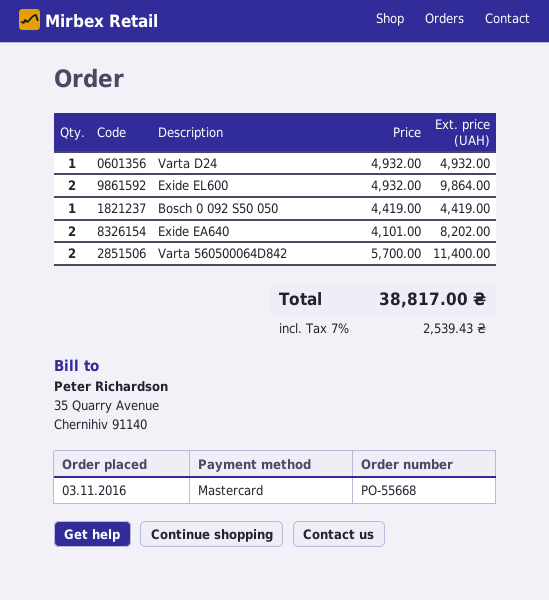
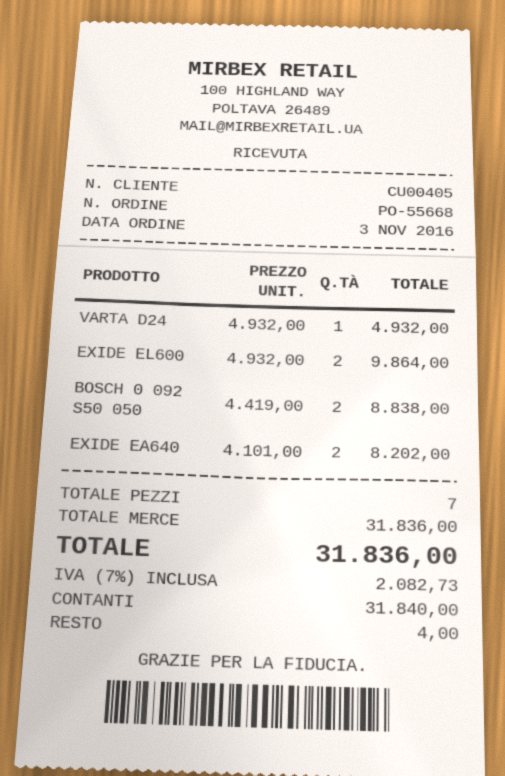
payment method: Mastercard -> cash
Bosch 0 092 S50 050: 1 x 4419.00 = 4419.00 -> 2 x 4419.00 = 8838.00
Varta 560500064D842: 2 x 5700.00 = 11400.00 -> none
tax: 7% = 2539.43 -> 7% = 2082.73
total: 38817.00 -> 31836.00

